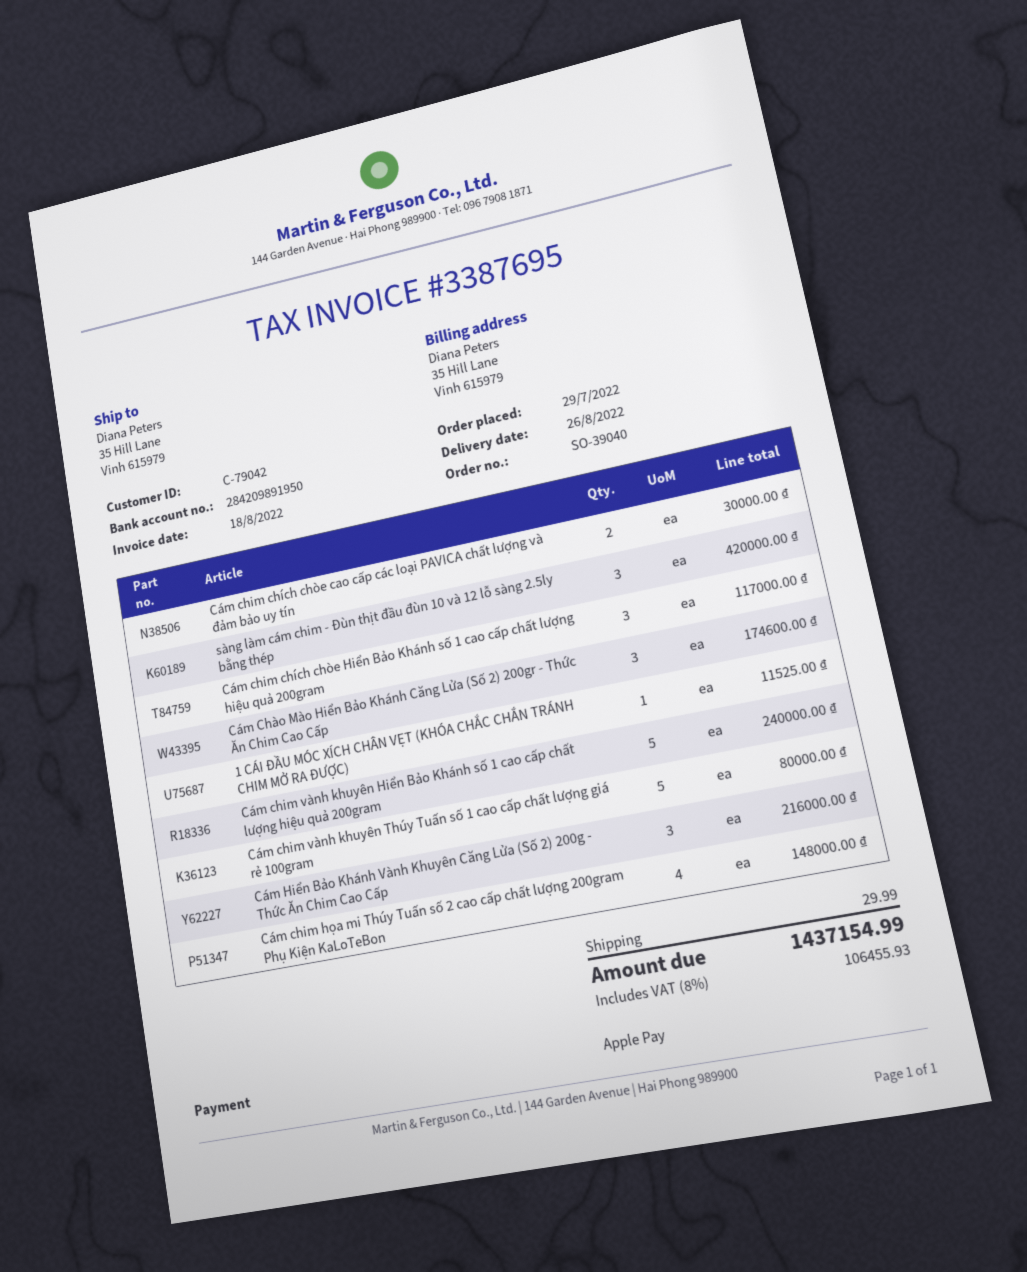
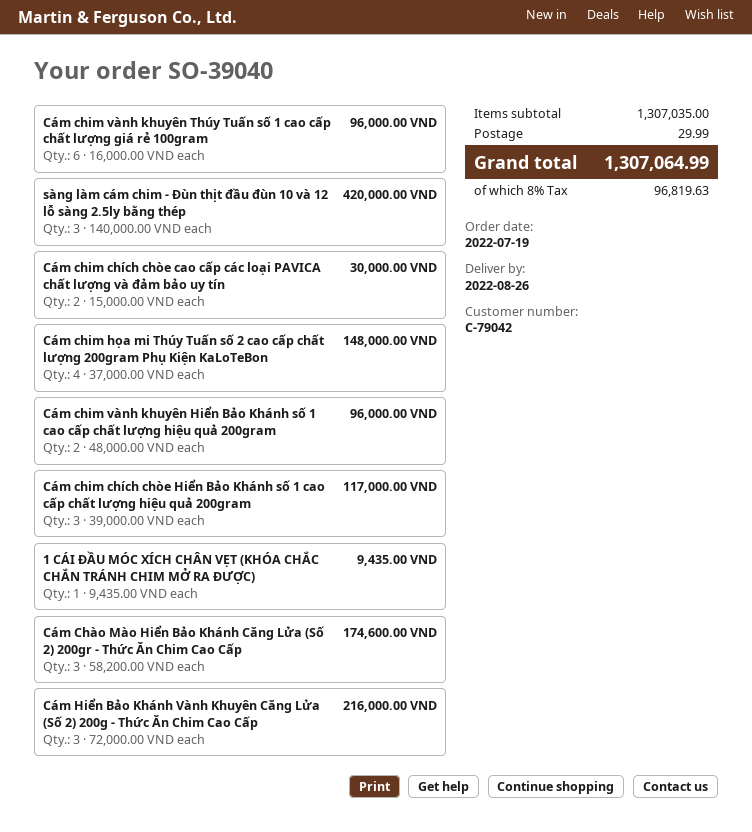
order date: 2022-07-29 -> 2022-07-19
1 CÁI ĐẦU MÓC XÍCH CHÂN VẸT (KHÓA CHẮC CHẮN TRÁNH CHIM MỞ RA ĐƯỢC): 1 for 11525.00 -> 1 for 9435.00
Cám chim vành khuyên Hiển Bảo Khánh số 1 cao cấp chất lượng hiệu quả 200gram: 5 for 240000.00 -> 2 for 96000.00
Cám chim vành khuyên Thúy Tuấn số 1 cao cấp chất lượng giá rẻ 100gram: 5 for 80000.00 -> 6 for 96000.00
tax: 8% = 106455.93 -> 8% = 96819.63
total: 1437154.99 -> 1307064.99

